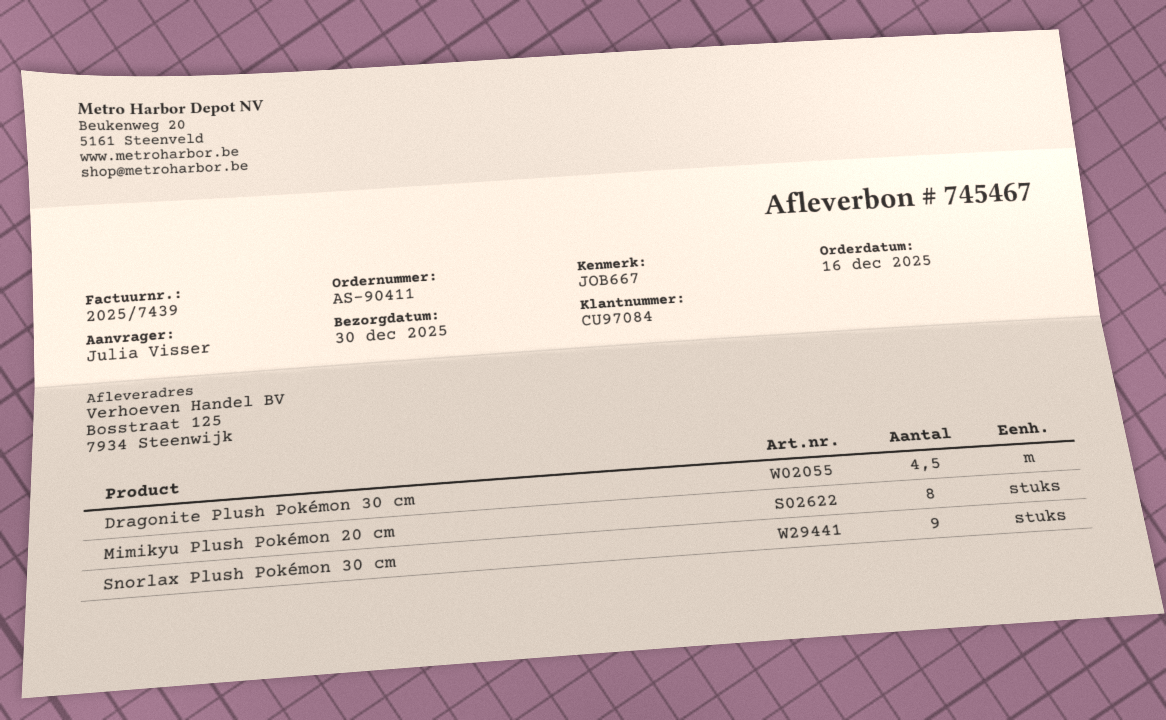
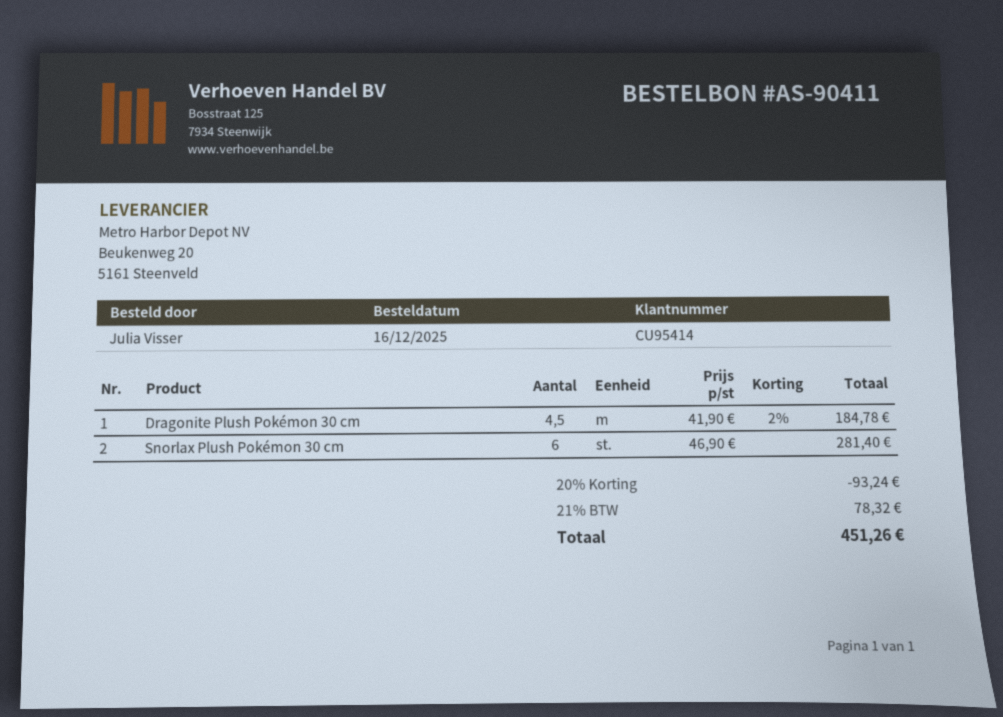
customer number: CU97084 -> CU95414
Mimikyu Plush Pokémon 20 cm: 8 -> none
Snorlax Plush Pokémon 30 cm: 9 -> 6

